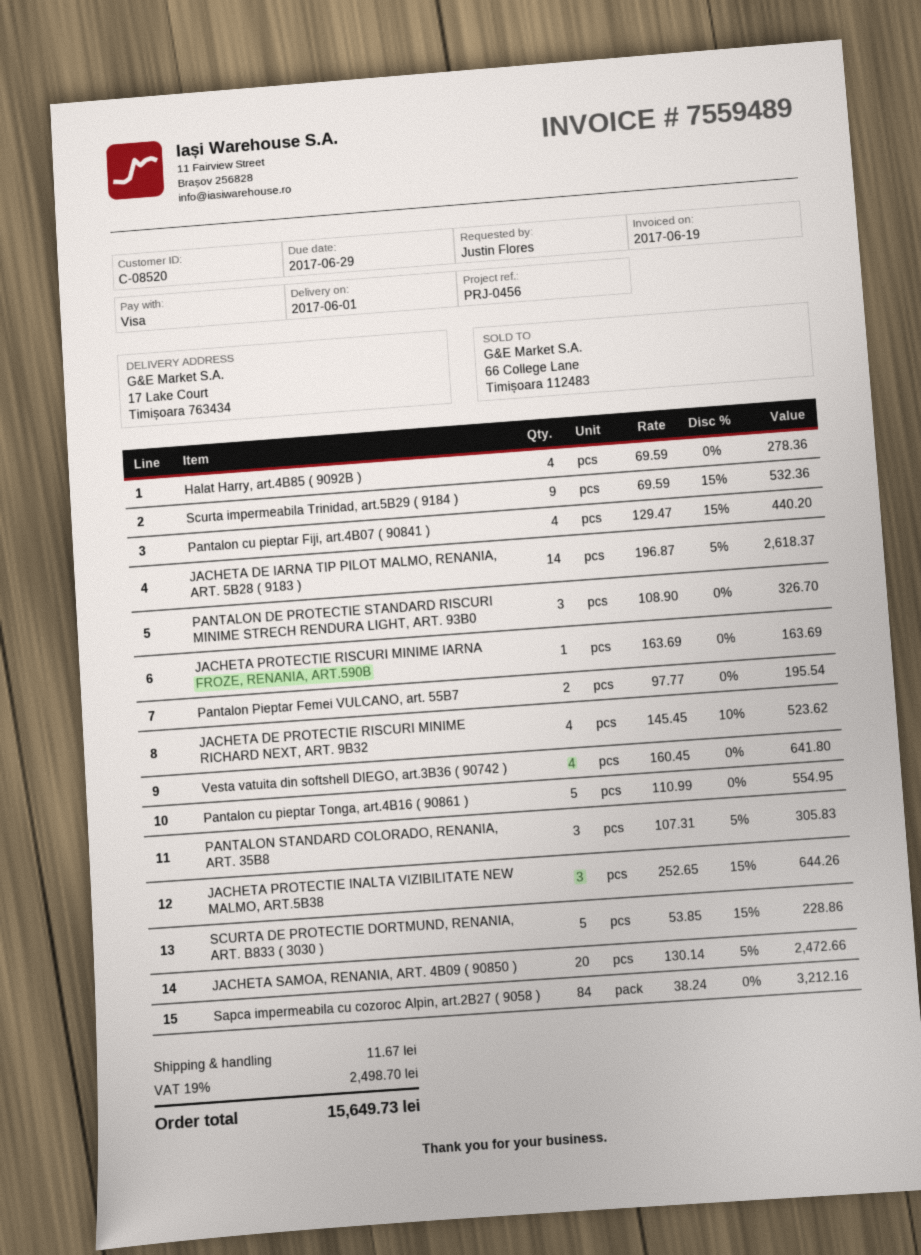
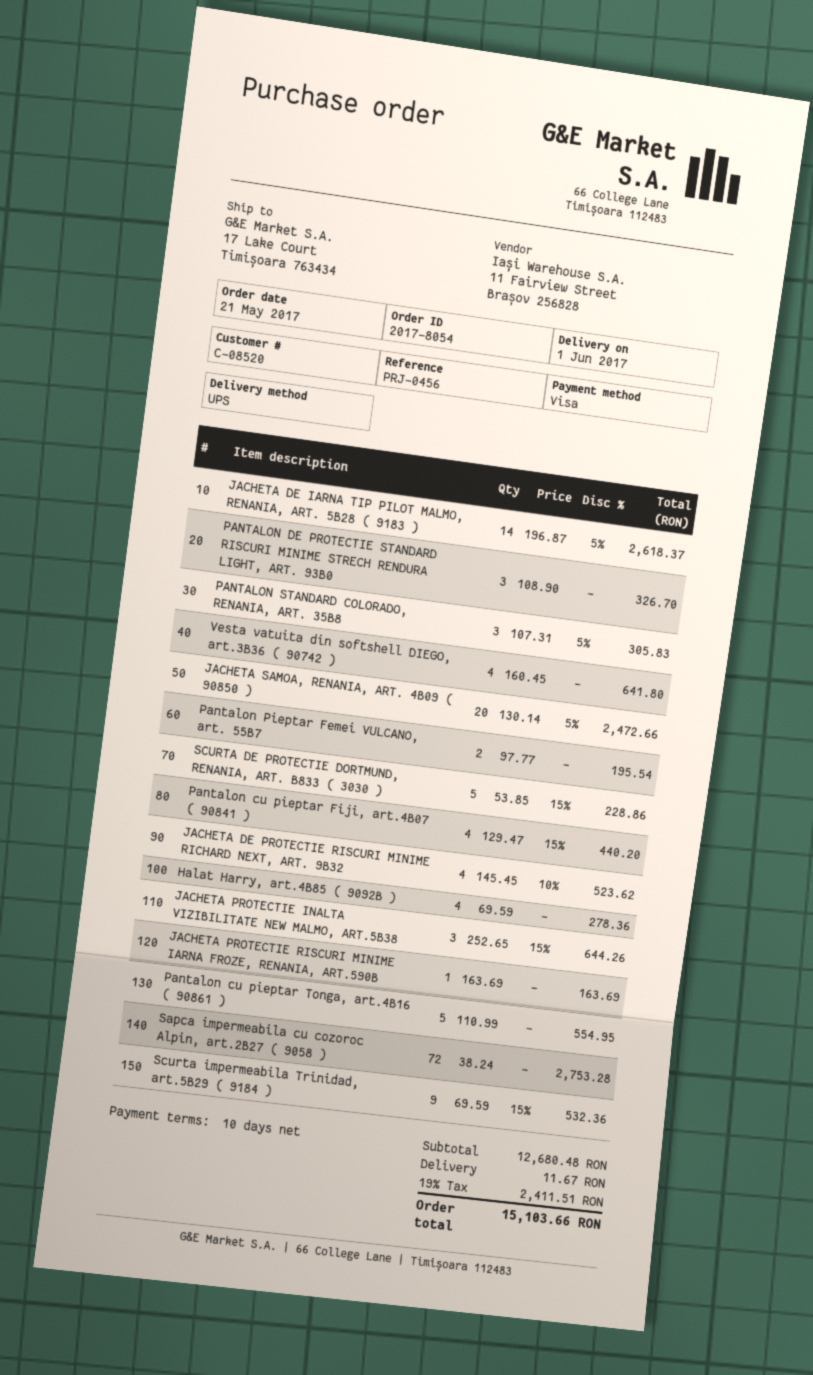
Sapca impermeabila cu cozoroc Alpin, art.2B27 ( 9058 ): 84 x 38.24 = 3212.16 -> 72 x 38.24 = 2753.28
tax: 19% = 2498.70 -> 19% = 2411.51
total: 15649.73 -> 15103.66

